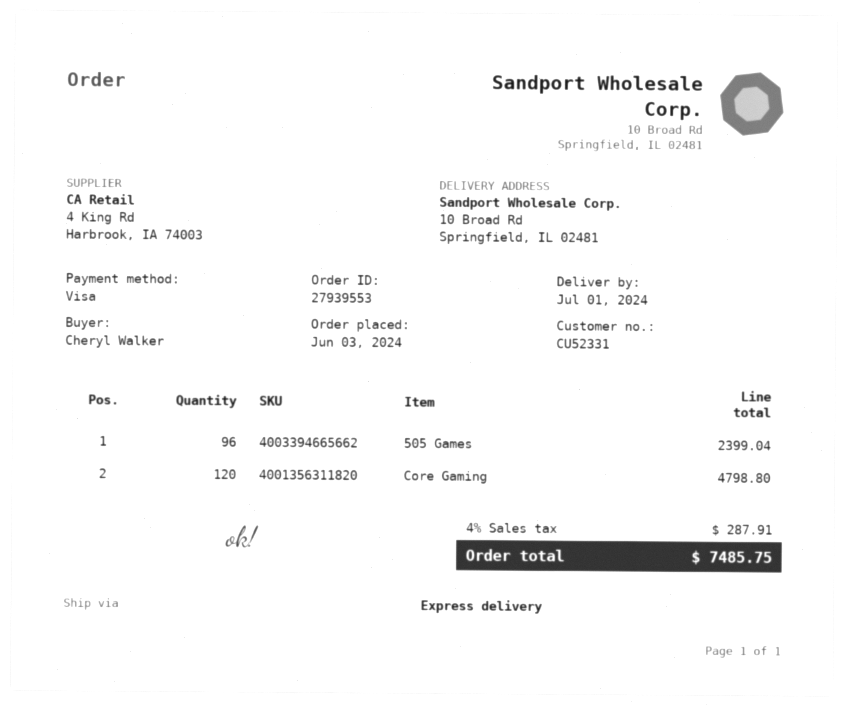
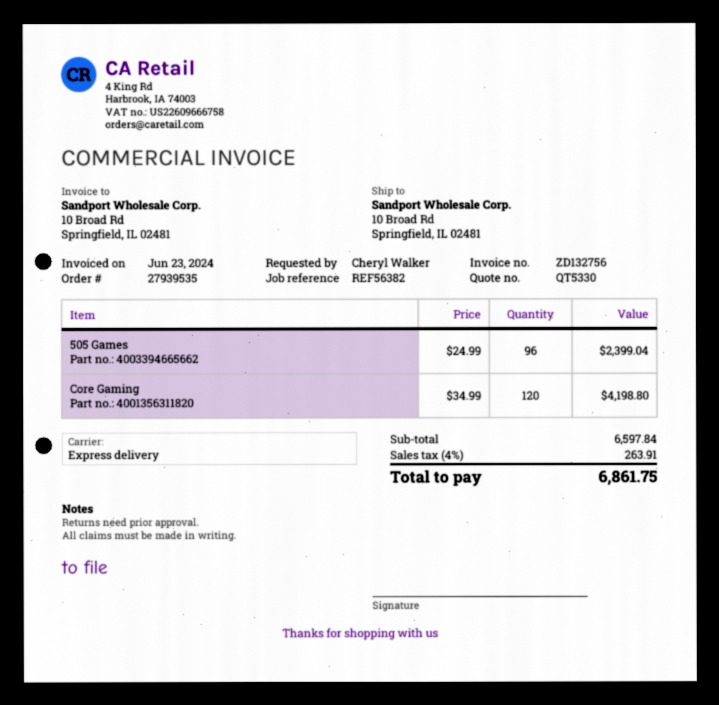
order number: 27939553 -> 27939535
Core Gaming: 120 for 4798.80 -> 120 for 4198.80
tax: 4% = 287.91 -> 4% = 263.91
total: 7485.75 -> 6861.75

